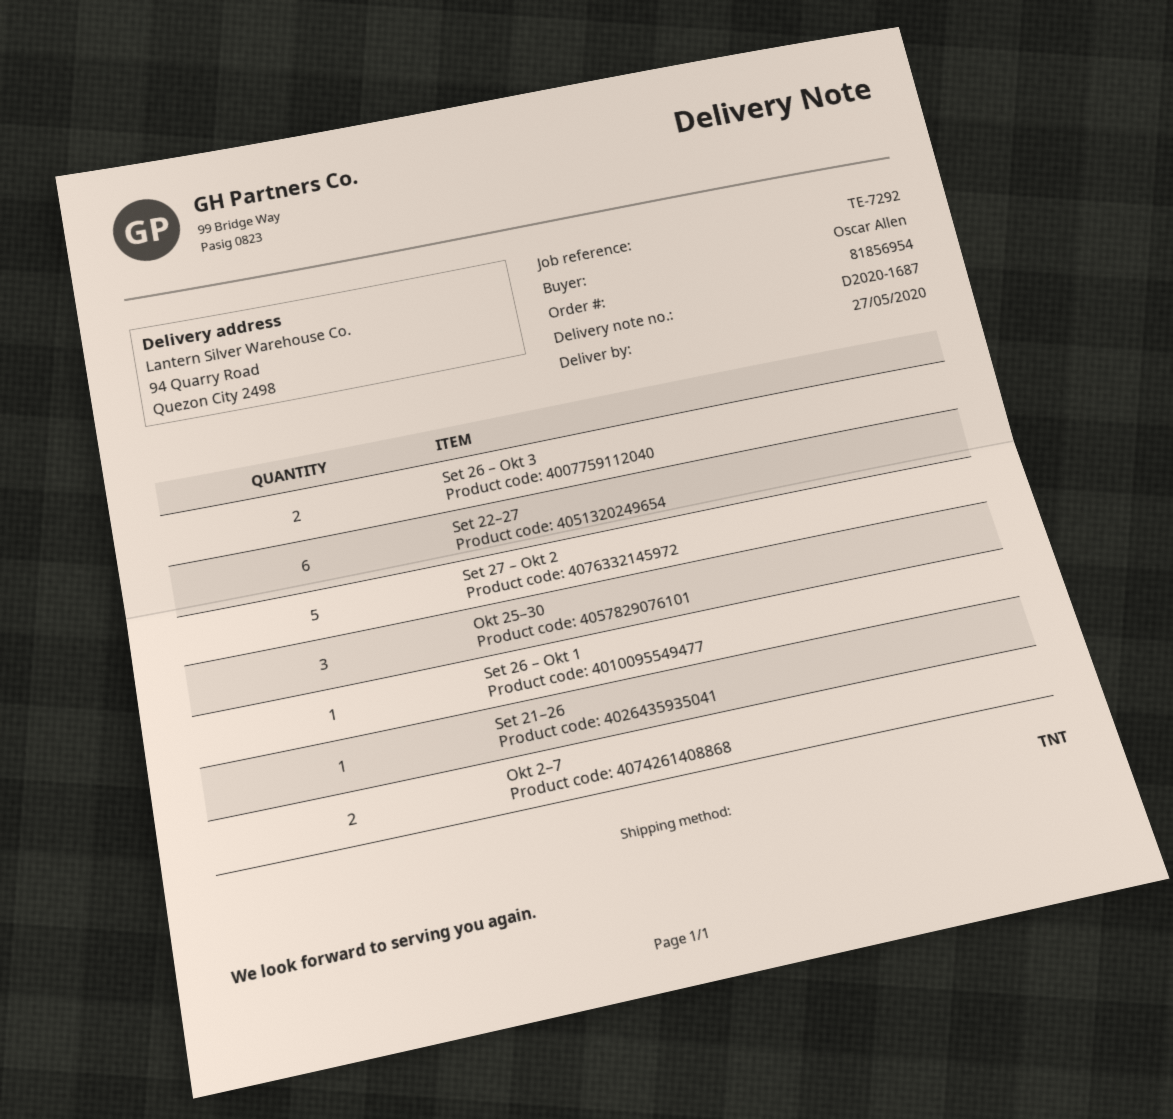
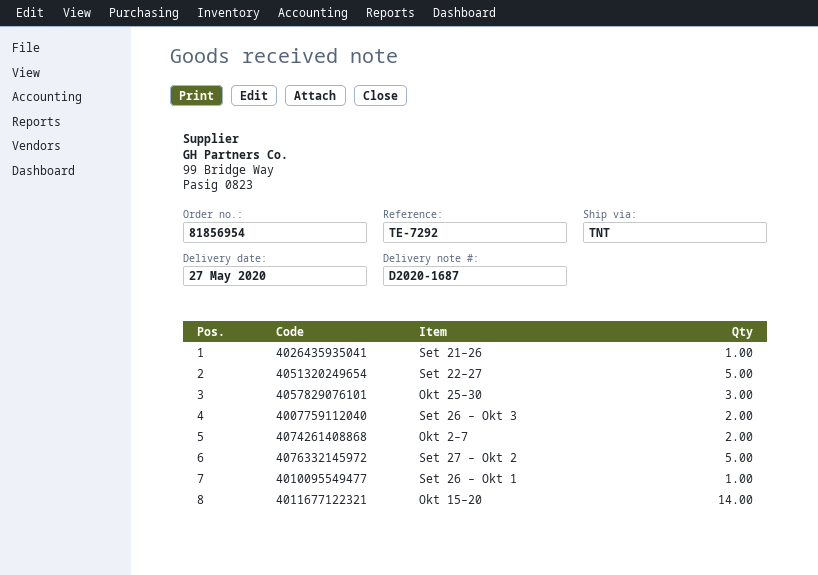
Set 22–27: 6 -> 5
Okt 15–20: none -> 14

